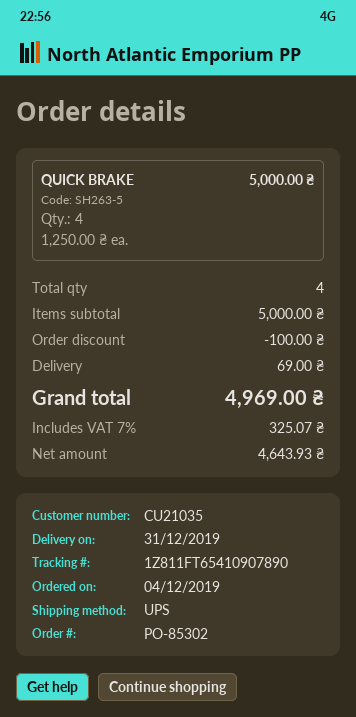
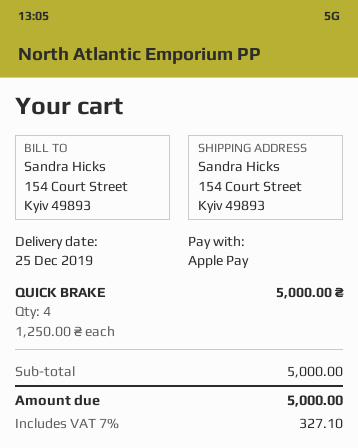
delivery date: 2019-12-31 -> 2019-12-25
discount: 100.00 -> none
shipping: 69.00 -> none
tax: 7% = 325.07 -> 7% = 327.10
total: 4969.00 -> 5000.00

